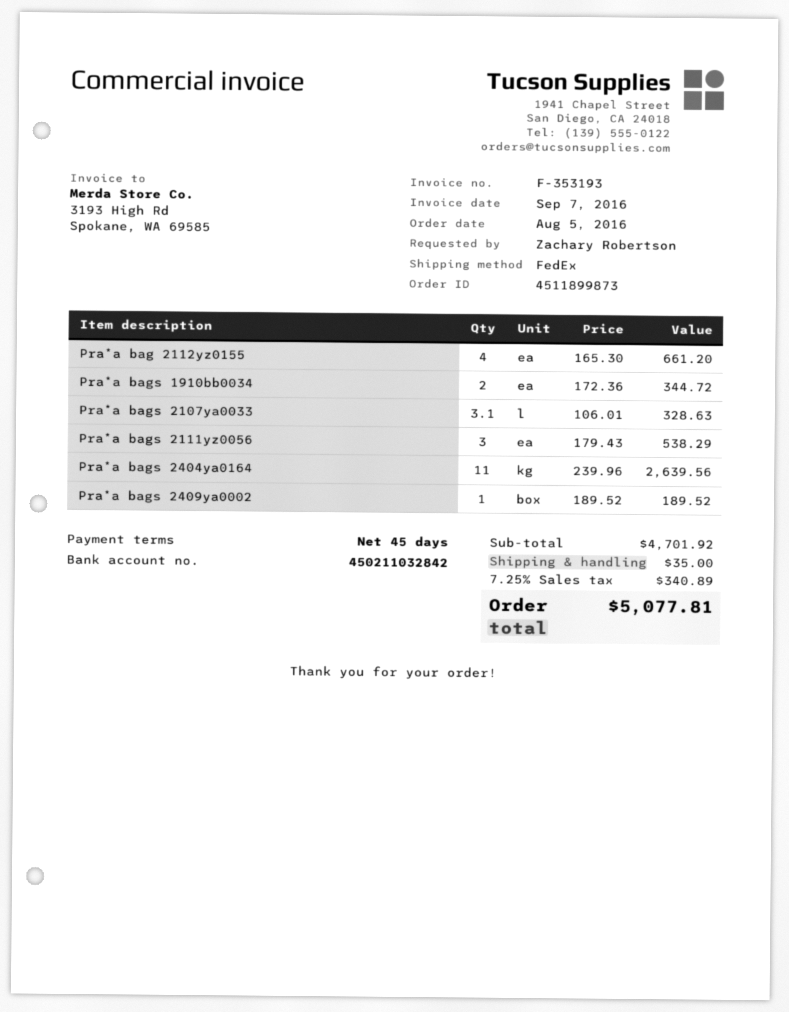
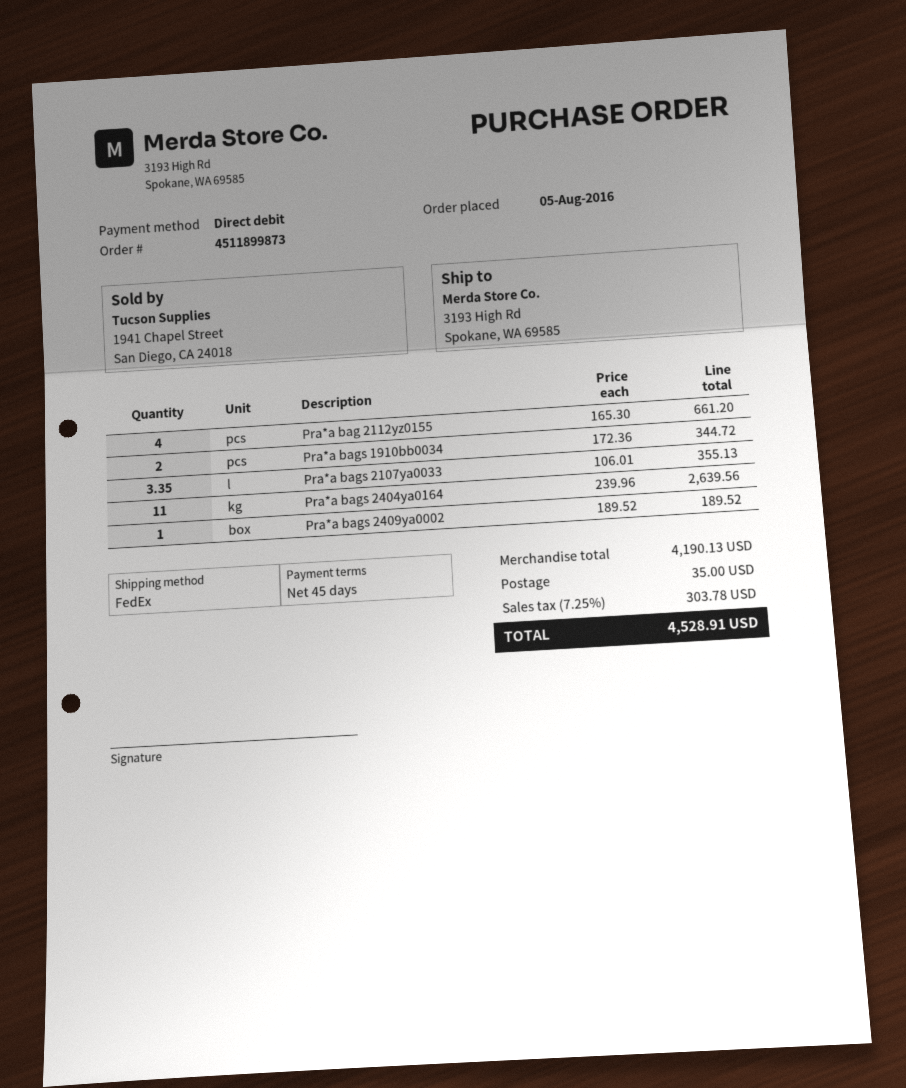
Pra*a bags 2107ya0033: 3.1 x 106.01 = 328.63 -> 3.35 x 106.01 = 355.13
Pra*a bags 2111yz0056: 3 x 179.43 = 538.29 -> none
subtotal: 4701.92 -> 4190.13
tax: 7.25% = 340.89 -> 7.25% = 303.78
total: 5077.81 -> 4528.91

